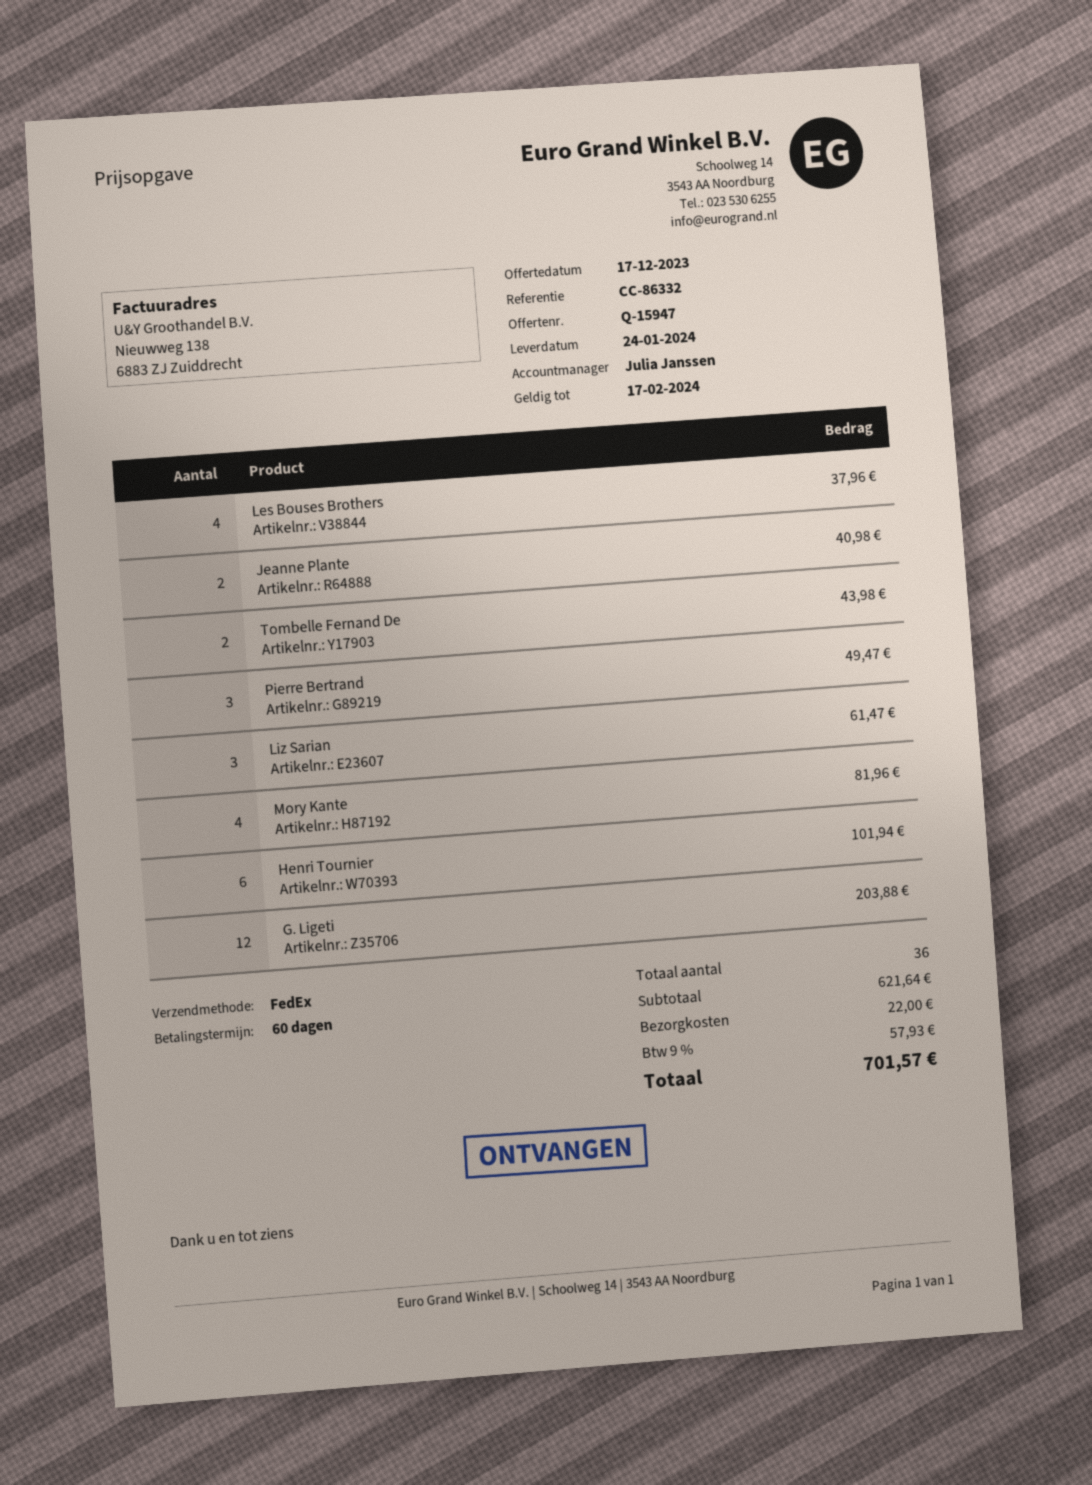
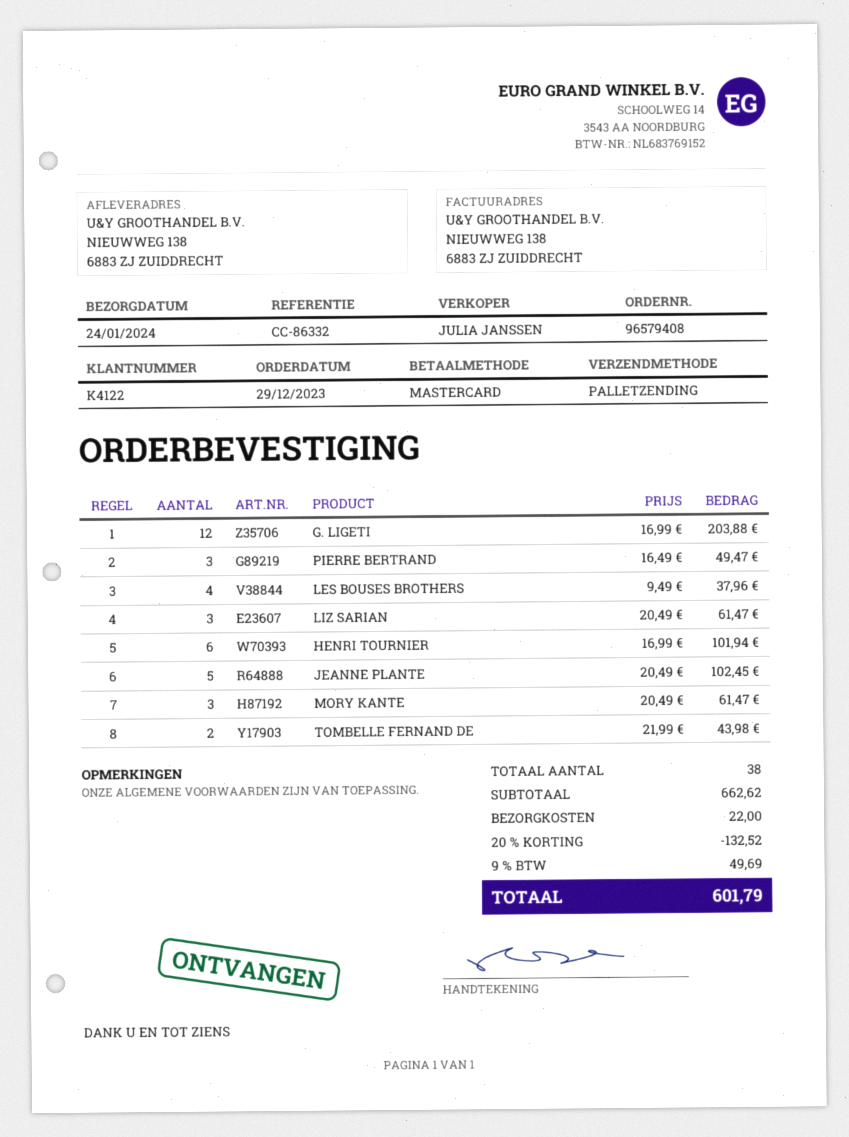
shipping method: FedEx -> pallet freight
Jeanne Plante: 2 for 40.98 -> 5 for 102.45
Mory Kante: 4 for 81.96 -> 3 for 61.47
total quantity: 36 -> 38
subtotal: 621.64 -> 662.62
discount: none -> 20% = 132.52
tax: 9% = 57.93 -> 9% = 49.69
total: 701.57 -> 601.79

